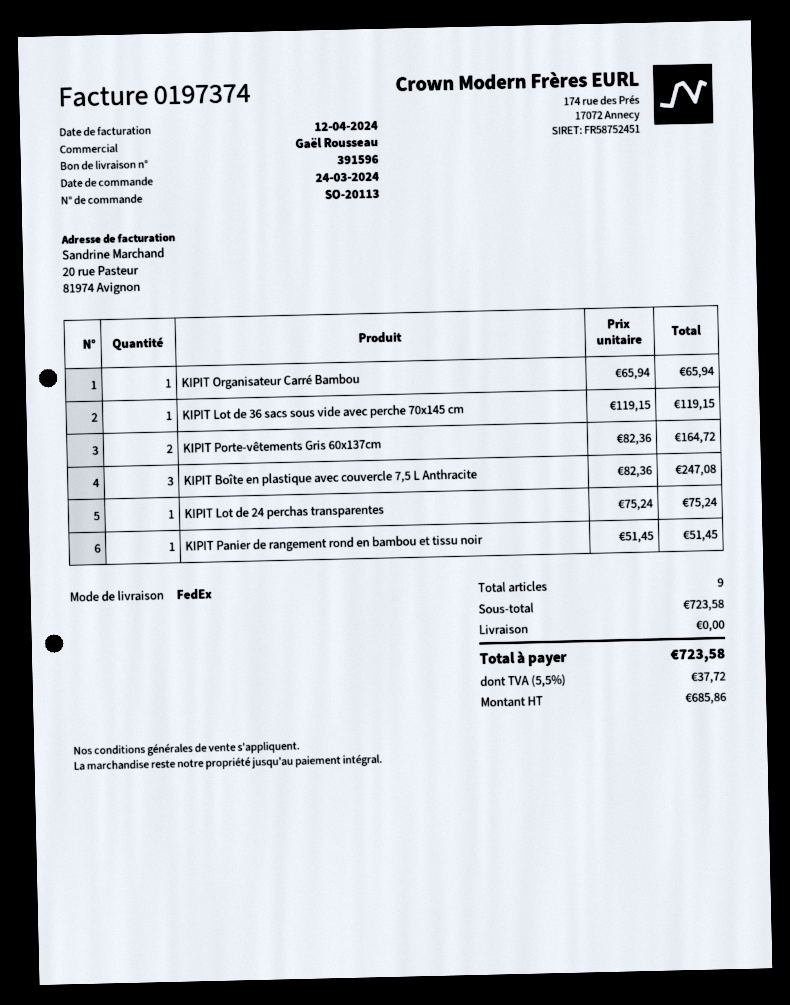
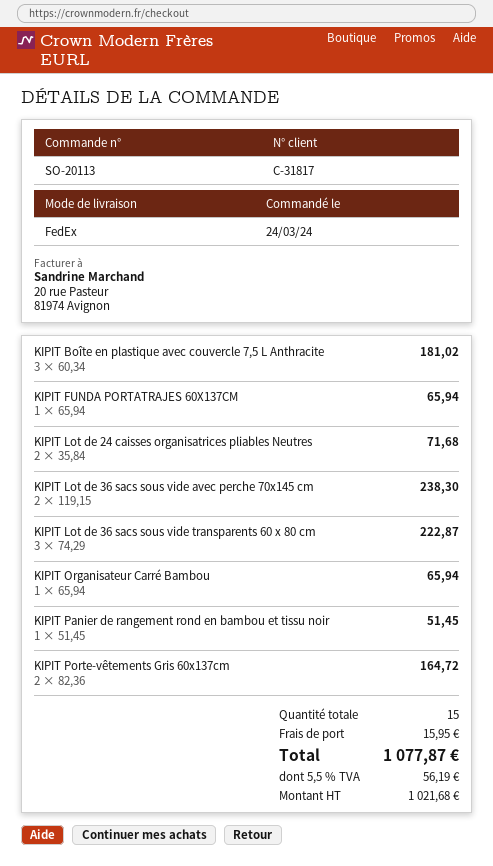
KIPIT Lot de 36 sacs sous vide avec perche 70x145 cm: 1 x 119.15 = 119.15 -> 2 x 119.15 = 238.30
KIPIT Boîte en plastique avec couvercle 7,5 L Anthracite: 3 x 82.36 = 247.08 -> 3 x 60.34 = 181.02
KIPIT Lot de 24 perchas transparentes: 1 x 75.24 = 75.24 -> none
KIPIT FUNDA PORTATRAJES 60X137CM: none -> 1 x 65.94 = 65.94
KIPIT Lot de 24 caisses organisatrices pliables Neutres: none -> 2 x 35.84 = 71.68
KIPIT Lot de 36 sacs sous vide transparents 60 x 80 cm: none -> 3 x 74.29 = 222.87
total quantity: 9 -> 15
shipping: 0.00 -> 15.95
net: 685.86 -> 1021.68
tax: 5.5% = 37.72 -> 5.5% = 56.19
total: 723.58 -> 1077.87

